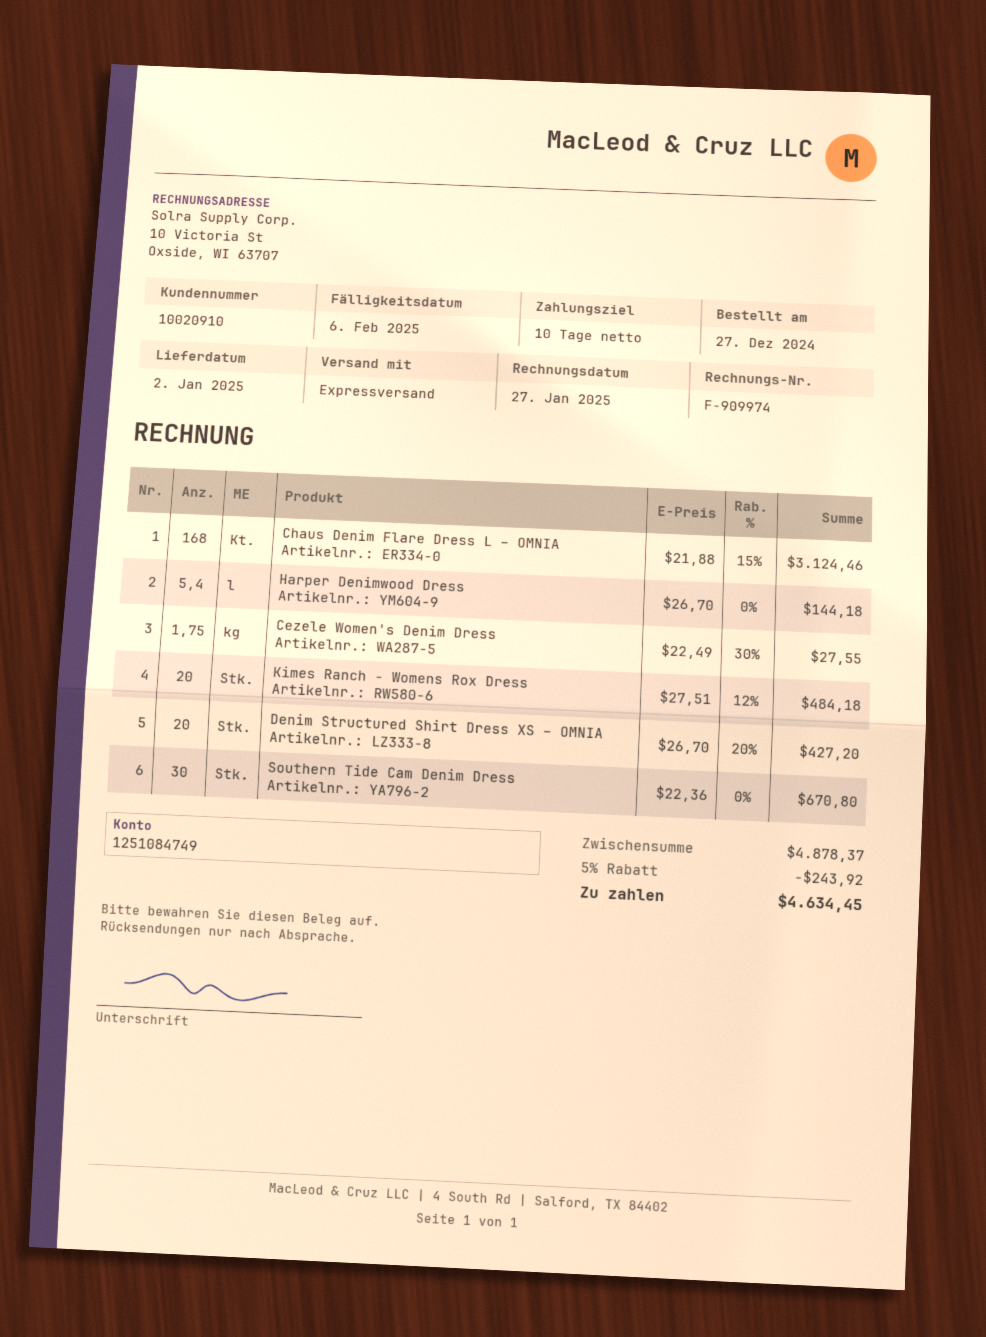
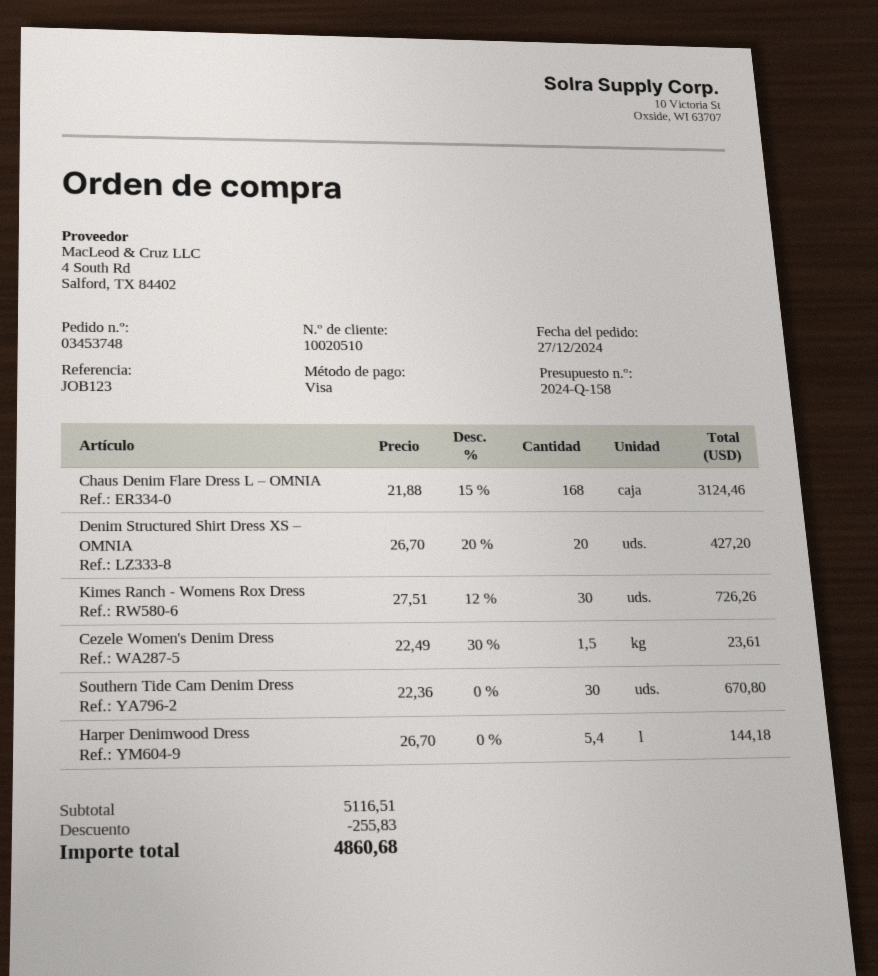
customer number: 10020910 -> 10020510
Cezele Women's Denim Dress: 1.75 x 22.49 - 30% = 27.55 -> 1.5 x 22.49 - 30% = 23.61
Kimes Ranch - Womens Rox Dress: 20 x 27.51 - 12% = 484.18 -> 30 x 27.51 - 12% = 726.26
subtotal: 4878.37 -> 5116.51
discount: 243.92 -> 255.83
total: 4634.45 -> 4860.68

